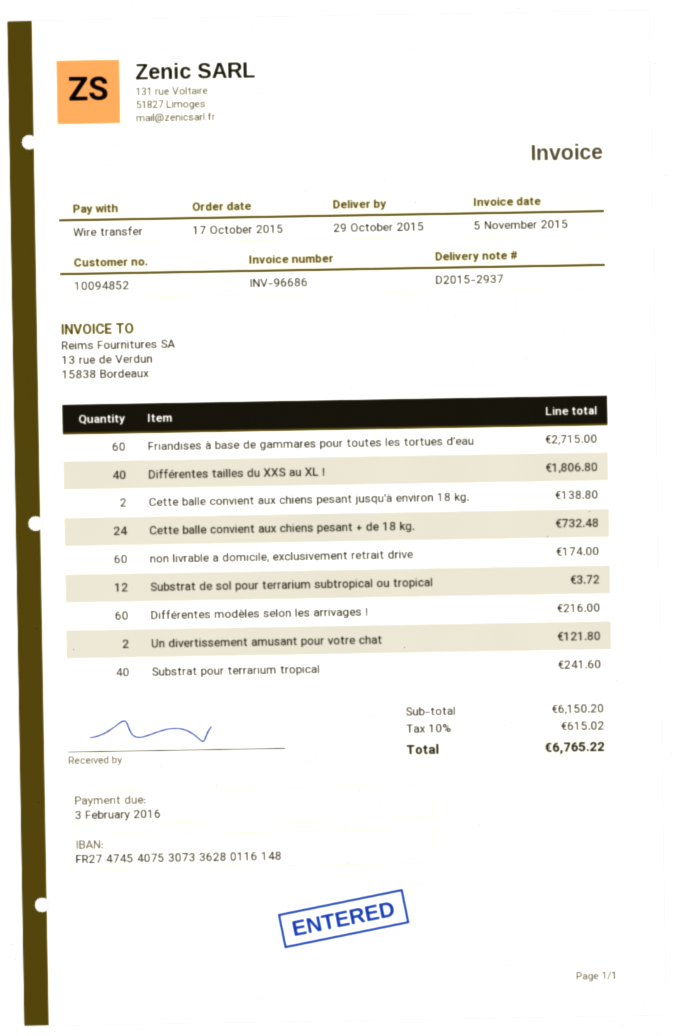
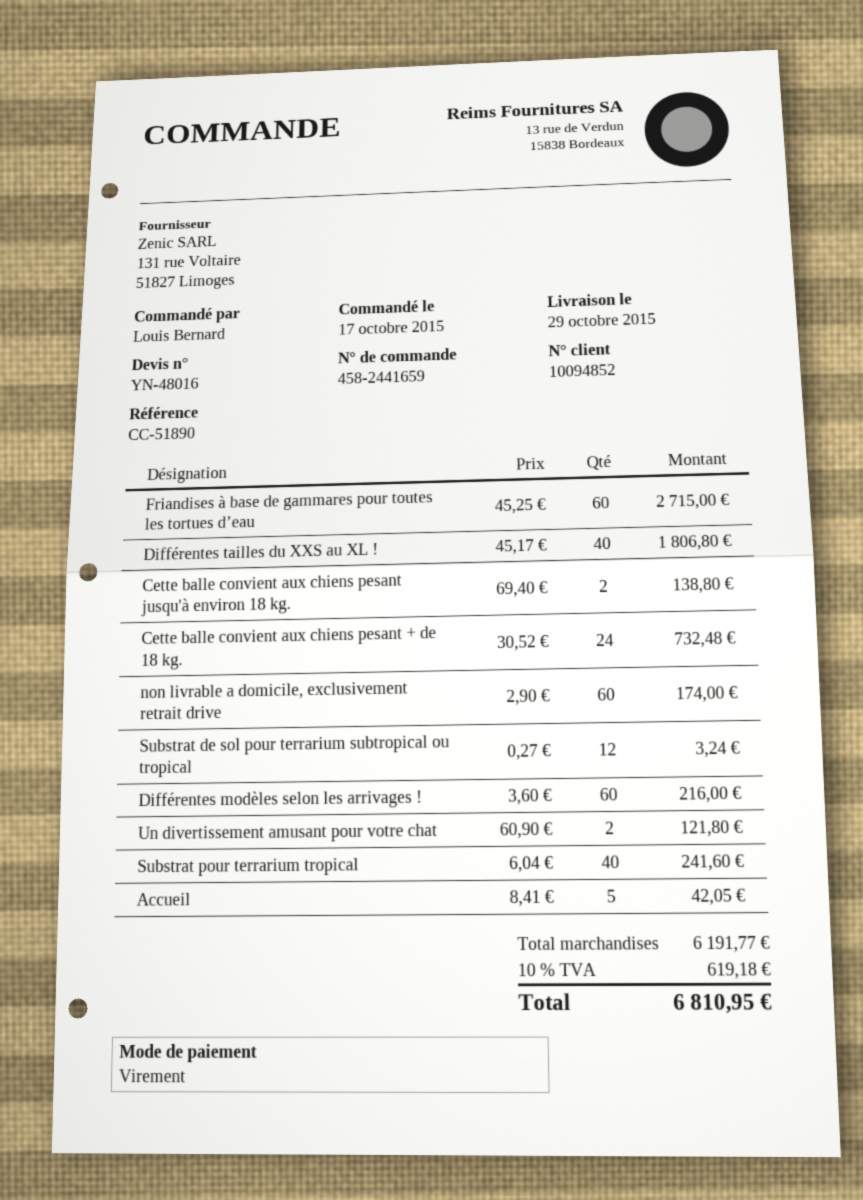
Substrat de sol pour terrarium subtropical ou tropical: 12 for 3.72 -> 12 for 3.24
Accueil: none -> 5 for 42.05
subtotal: 6150.20 -> 6191.77
tax: 10% = 615.02 -> 10% = 619.18
total: 6765.22 -> 6810.95

